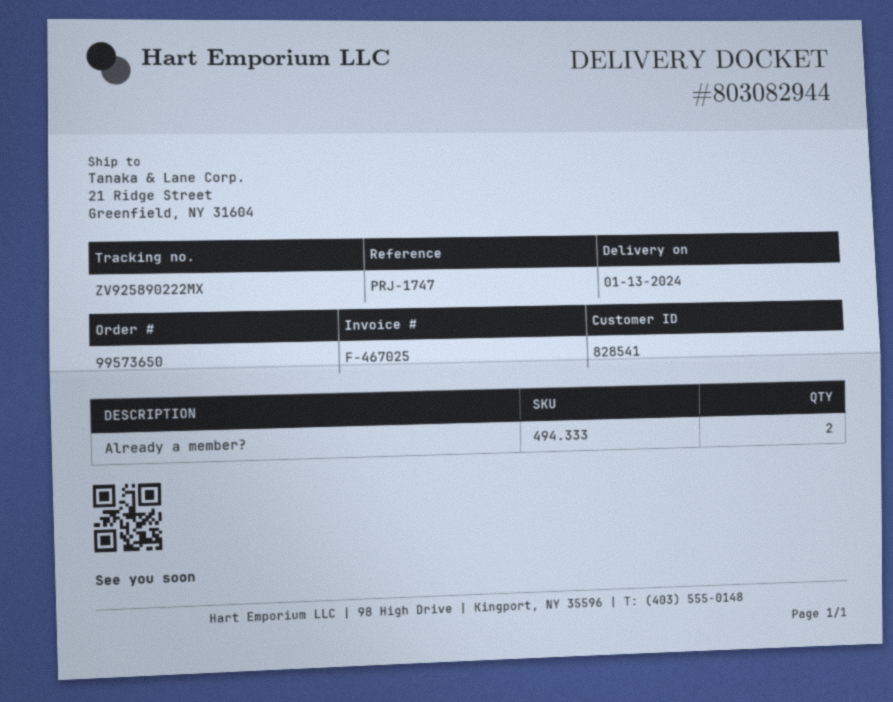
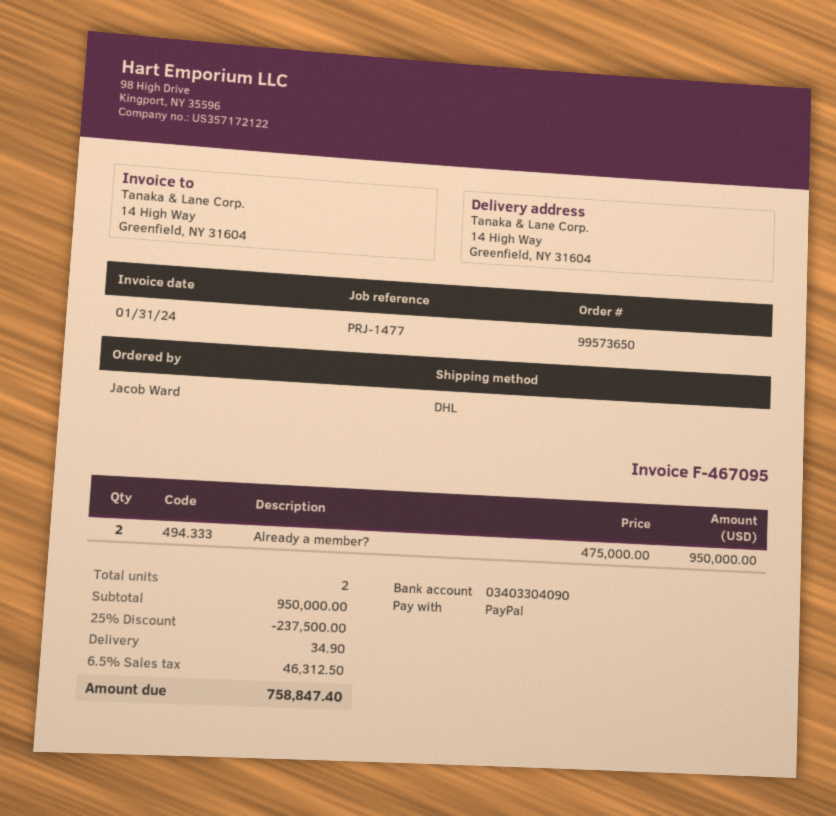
invoice number: F-467025 -> F-467095
reference: PRJ-1747 -> PRJ-1477
ship to: 21 Ridge Street, Greenfield, NY 31604 -> 14 High Way, Greenfield, NY 31604

